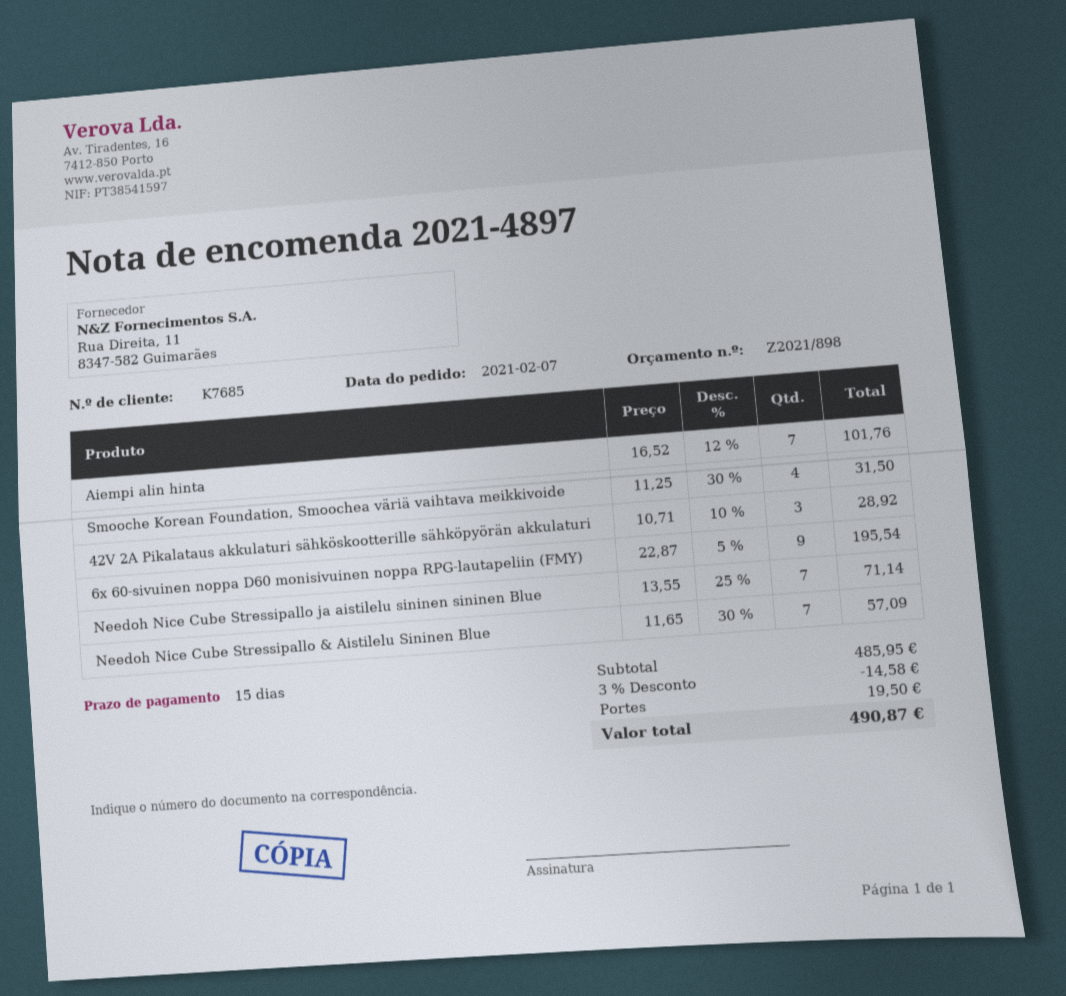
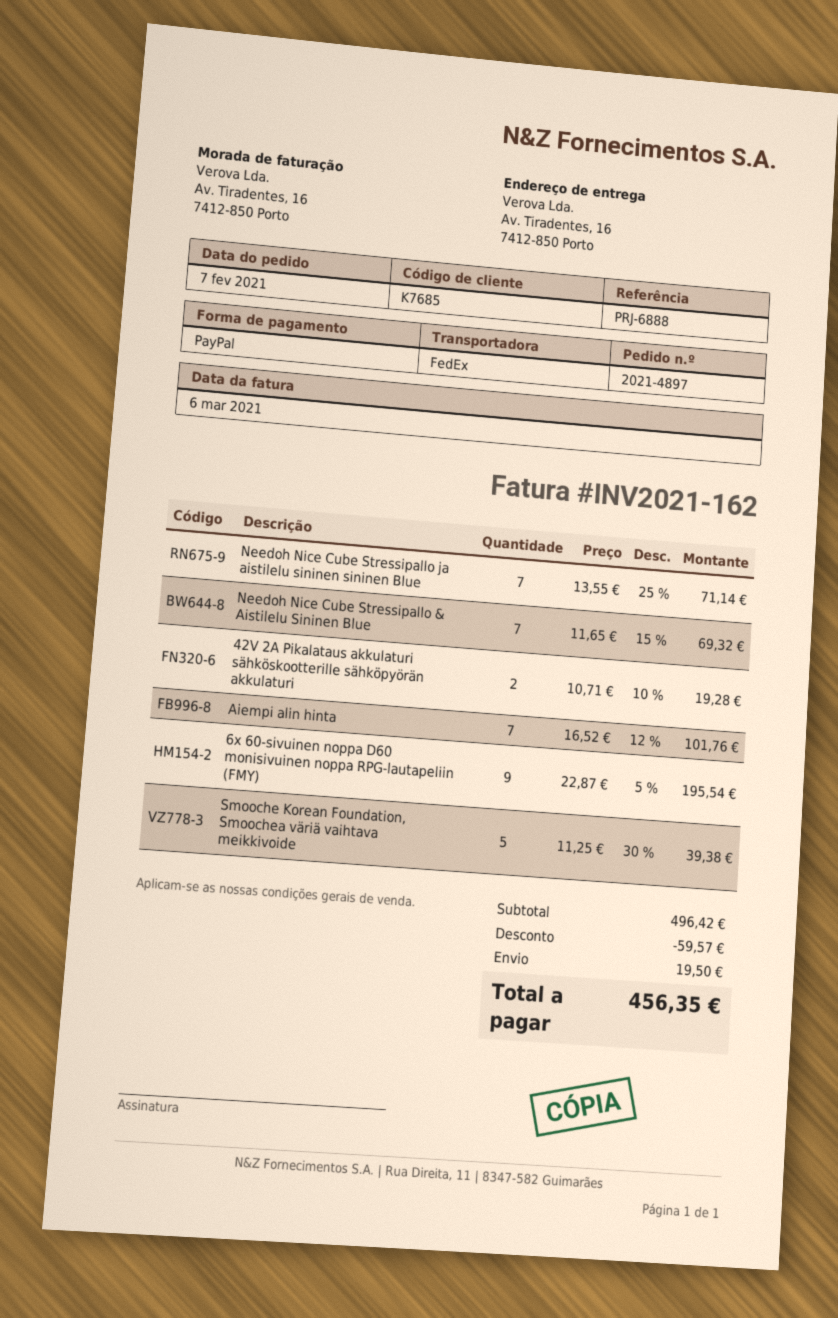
Smooche Korean Foundation, Smoochea väriä vaihtava meikkivoide: 4 x 11.25 - 30% = 31.50 -> 5 x 11.25 - 30% = 39.38
42V 2A Pikalataus akkulaturi sähköskootterille sähköpyörän akkulaturi: 3 x 10.71 - 10% = 28.92 -> 2 x 10.71 - 10% = 19.28
Needoh Nice Cube Stressipallo & Aistilelu Sininen Blue: 7 x 11.65 - 30% = 57.09 -> 7 x 11.65 - 15% = 69.32
subtotal: 485.95 -> 496.42
discount: 14.58 -> 59.57
total: 490.87 -> 456.35

